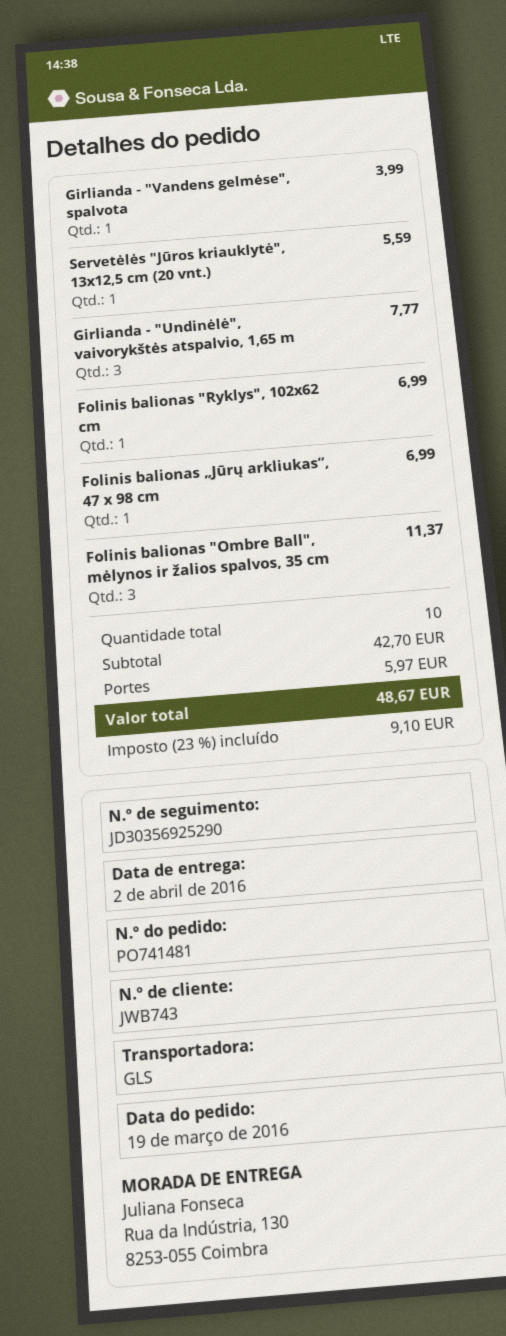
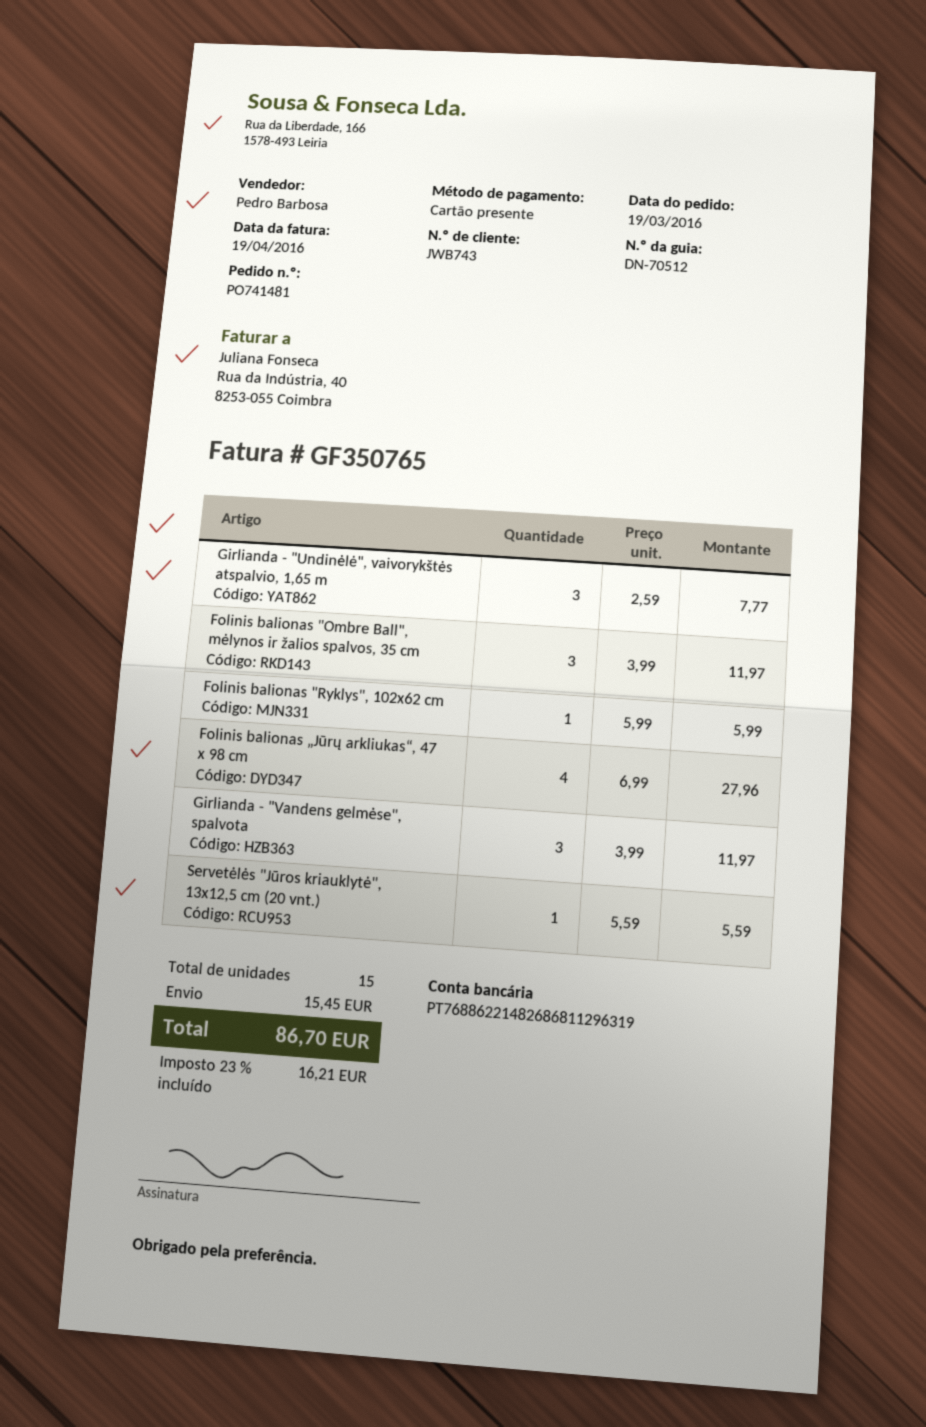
Girlianda - "Vandens gelmėse", spalvota: 1 for 3.99 -> 3 for 11.97
Folinis balionas "Ryklys", 102x62 cm: 1 for 6.99 -> 1 for 5.99
Folinis balionas „Jūrų arkliukas“, 47 x 98 cm: 1 for 6.99 -> 4 for 27.96
Folinis balionas "Ombre Ball", mėlynos ir žalios spalvos, 35 cm: 3 for 11.37 -> 3 for 11.97
total quantity: 10 -> 15
shipping: 5.97 -> 15.45
tax: 23% = 9.10 -> 23% = 16.21
total: 48.67 -> 86.70

